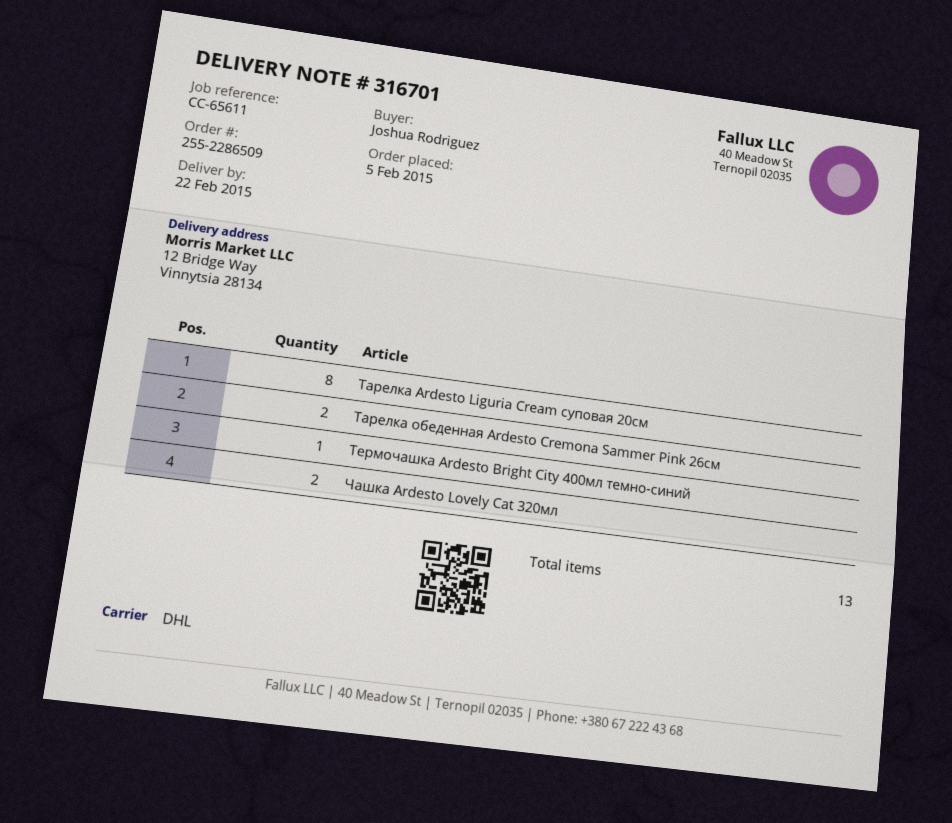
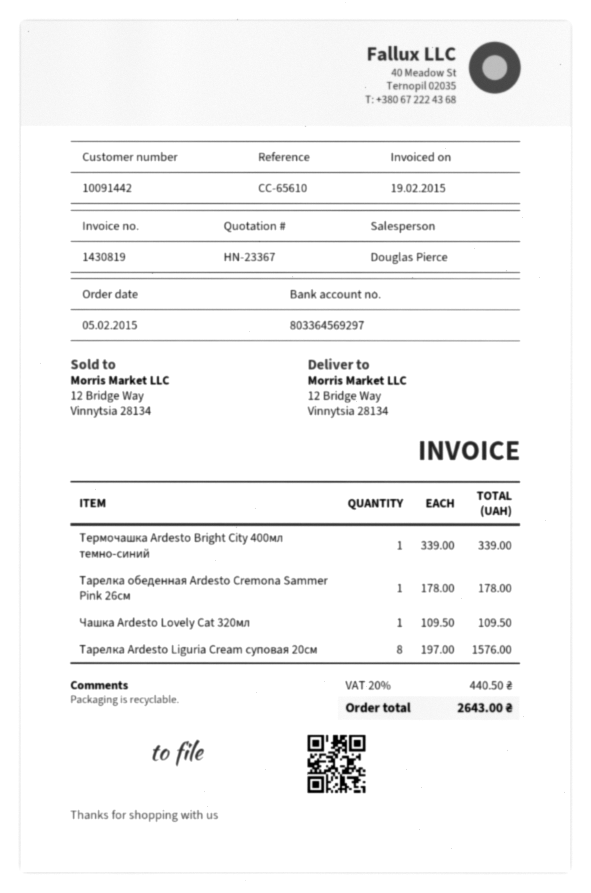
reference: CC-65611 -> CC-65610
Тарелка обеденная Ardesto Cremona Sammer Pink 26см: 2 -> 1
Чашка Ardesto Lovely Cat 320мл: 2 -> 1

